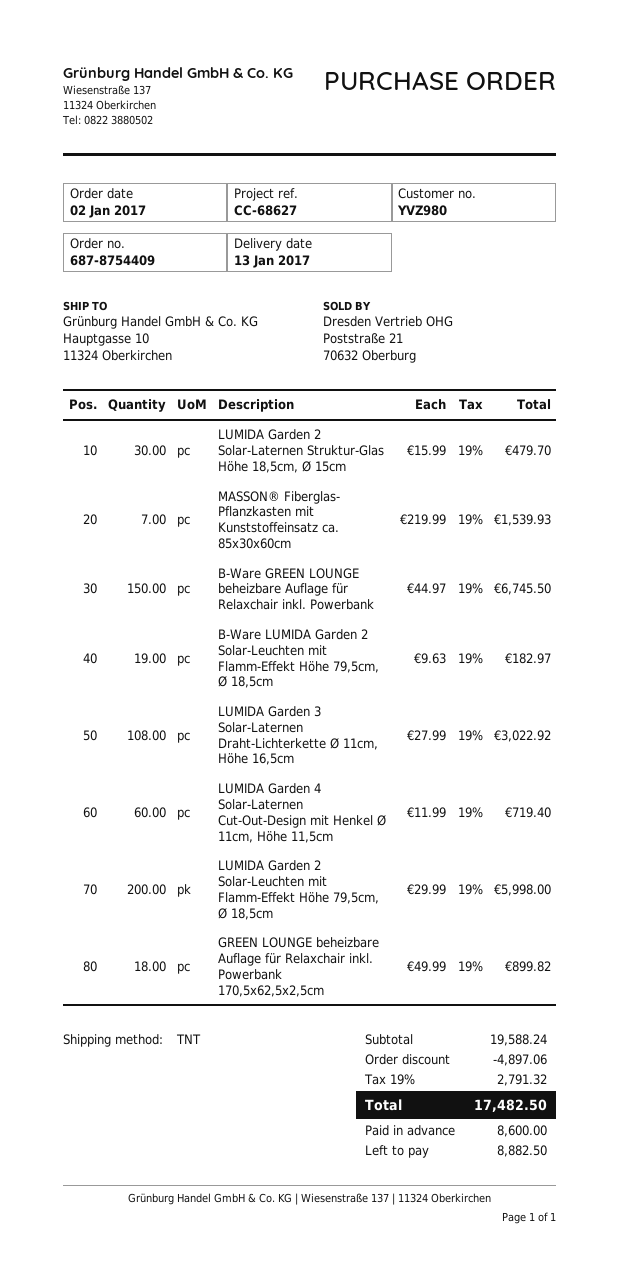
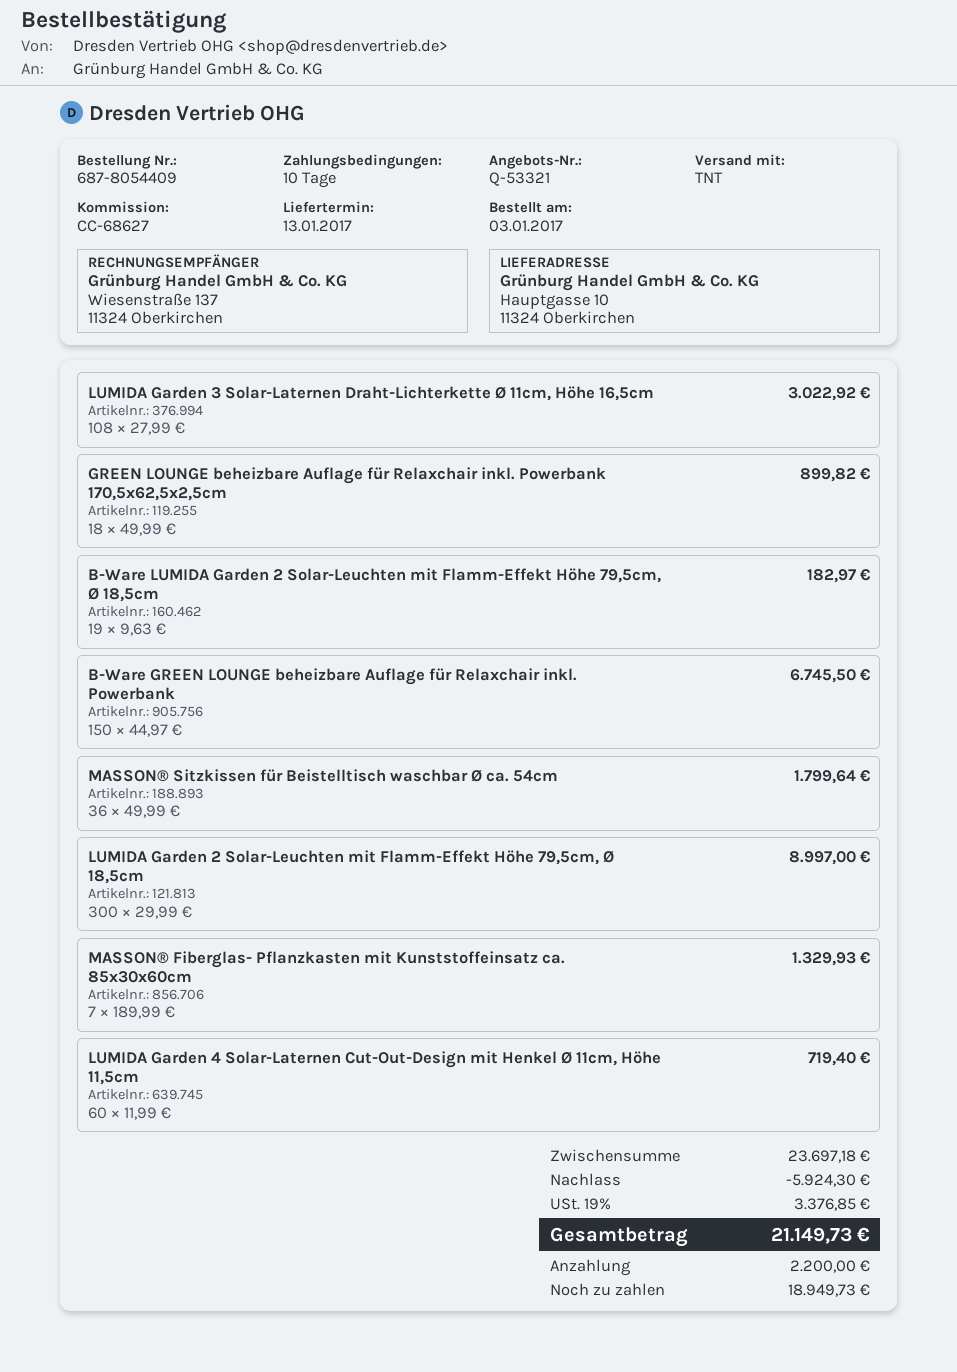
order number: 687-8754409 -> 687-8054409
order date: 2017-01-02 -> 2017-01-03
LUMIDA Garden 2 Solar-Laternen Struktur-Glas Höhe 18,5cm, Ø 15cm: 30 x 15.99 = 479.70 -> none
MASSON® Fiberglas- Pflanzkasten mit Kunststoffeinsatz ca. 85x30x60cm: 7 x 219.99 = 1539.93 -> 7 x 189.99 = 1329.93
LUMIDA Garden 2 Solar-Leuchten mit Flamm-Effekt Höhe 79,5cm, Ø 18,5cm: 200 x 29.99 = 5998.00 -> 300 x 29.99 = 8997.00
MASSON® Sitzkissen für Beistelltisch waschbar Ø ca. 54cm: none -> 36 x 49.99 = 1799.64
subtotal: 19588.24 -> 23697.18
discount: 4897.06 -> 5924.30
tax: 19% = 2791.32 -> 19% = 3376.85
total: 17482.50 -> 21149.73
deposit: 8600.00 -> 2200.00
balance: 8882.50 -> 18949.73

